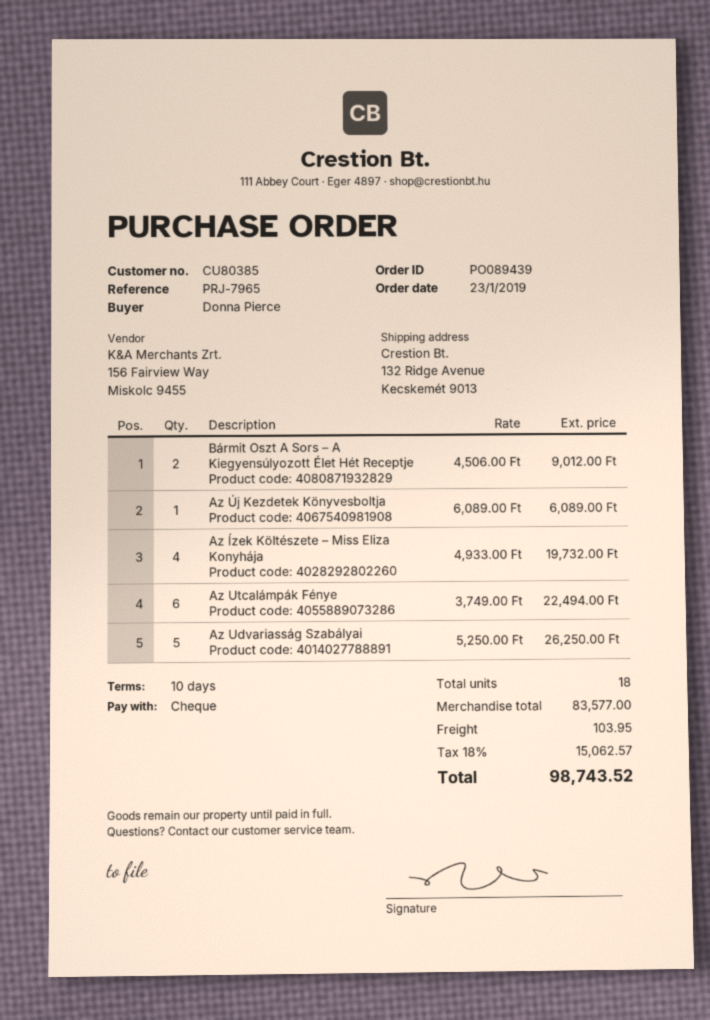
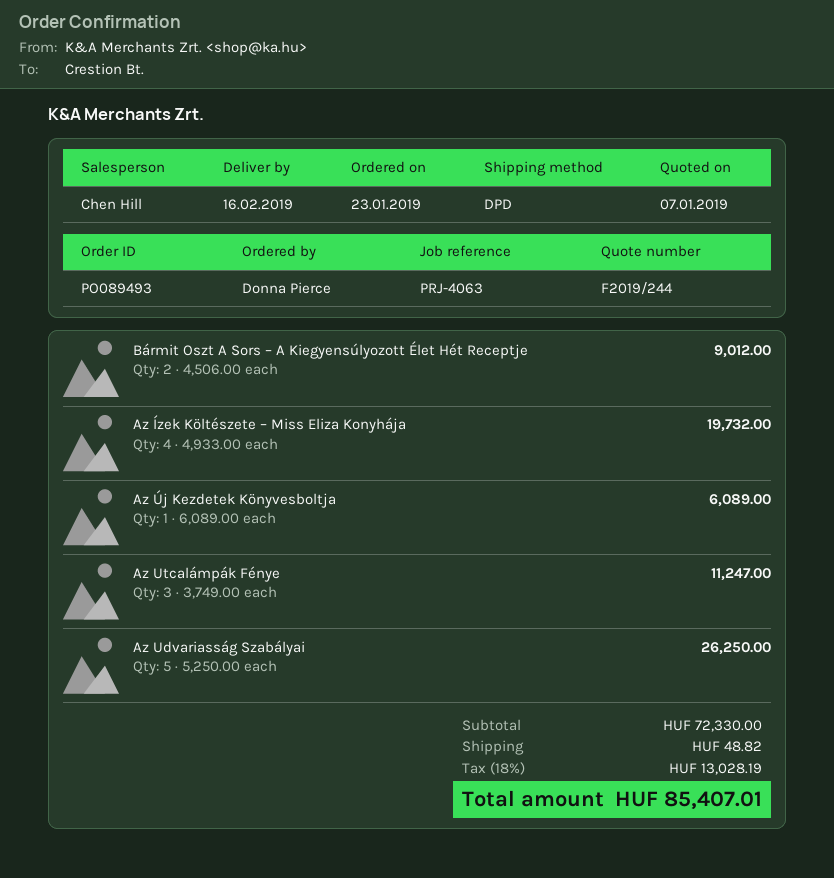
order number: PO089439 -> PO089493
reference: PRJ-7965 -> PRJ-4063
Az Utcalámpák Fénye: 6 x 3749.00 = 22494.00 -> 3 x 3749.00 = 11247.00
subtotal: 83577.00 -> 72330.00
shipping: 103.95 -> 48.82
tax: 18% = 15062.57 -> 18% = 13028.19
total: 98743.52 -> 85407.01

